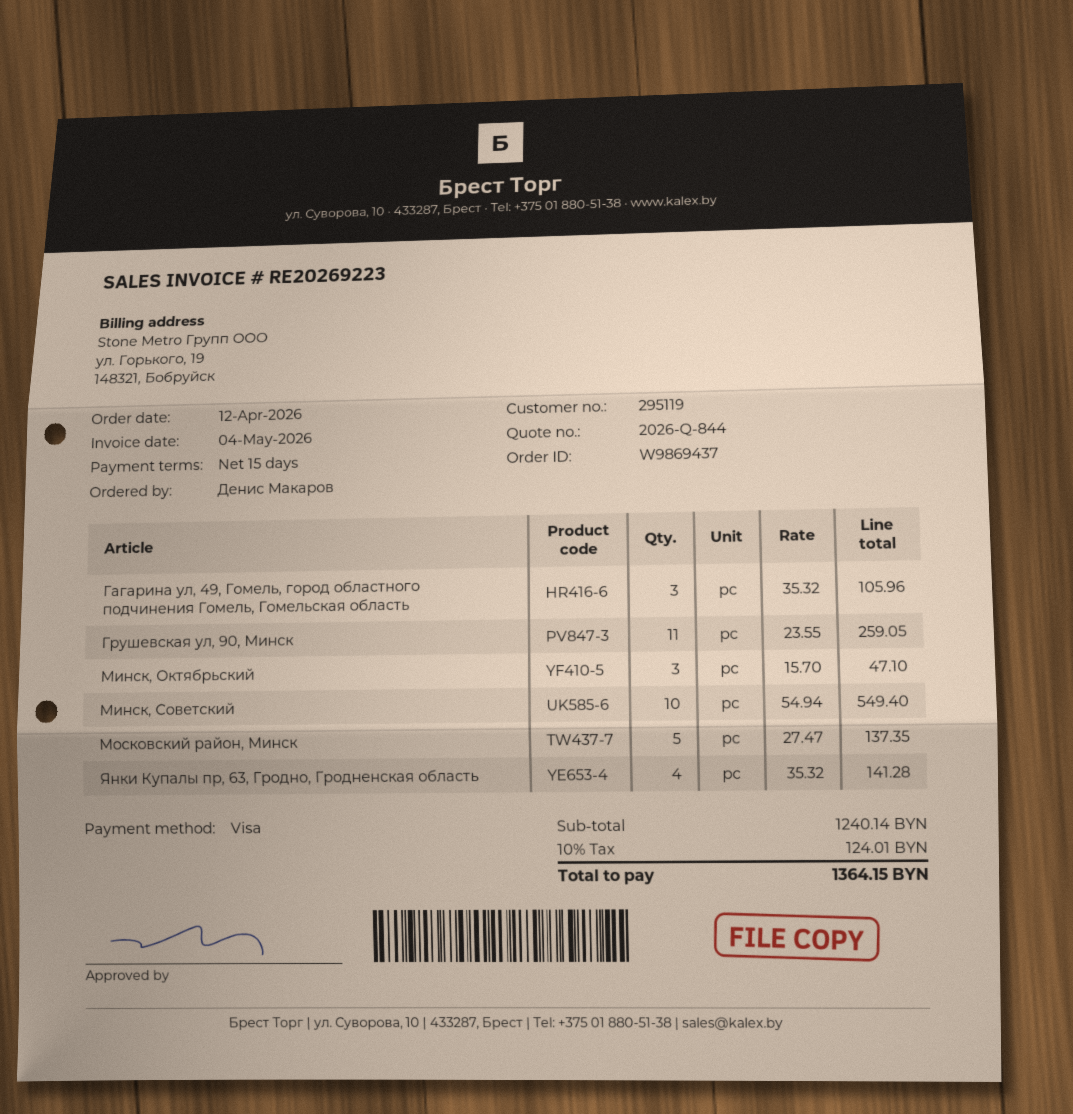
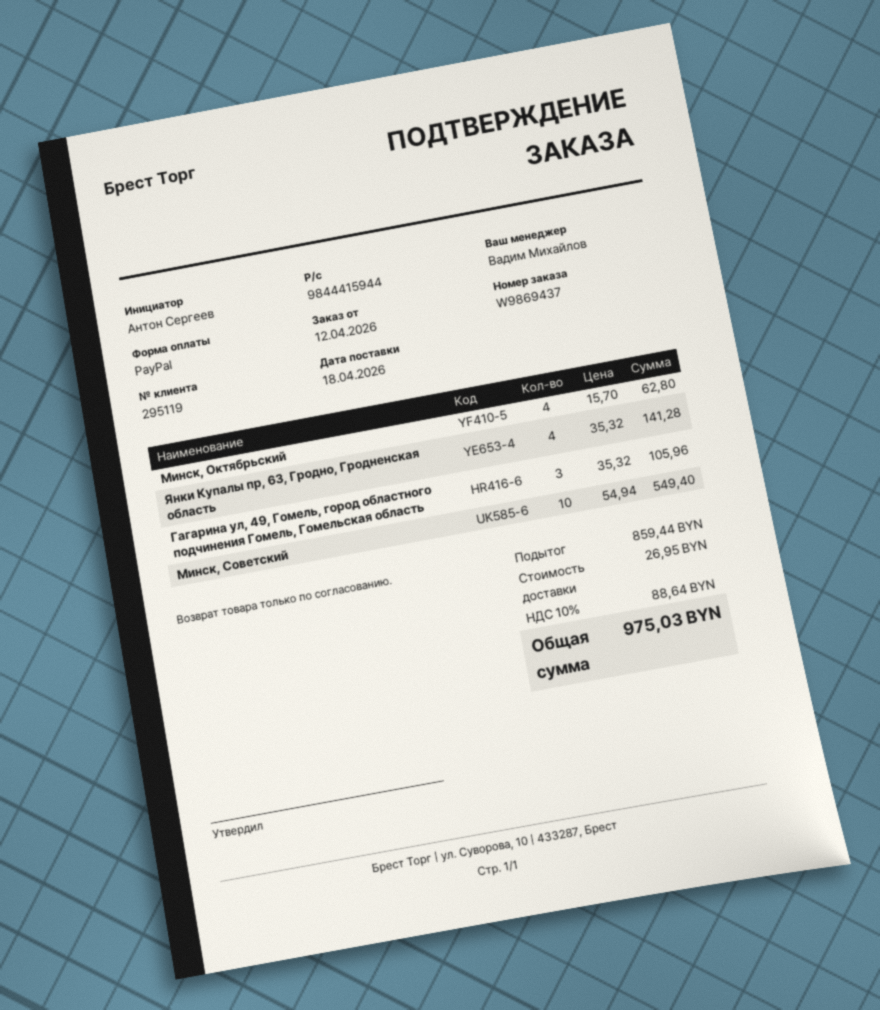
ordered by: Денис Макаров -> Антон Сергеев
payment method: Visa -> PayPal
Грушевская ул, 90, Минск: 11 x 23.55 = 259.05 -> none
Минск, Октябрьский: 3 x 15.70 = 47.10 -> 4 x 15.70 = 62.80
Московский район, Минск: 5 x 27.47 = 137.35 -> none
subtotal: 1240.14 -> 859.44
shipping: none -> 26.95
tax: 10% = 124.01 -> 10% = 88.64
total: 1364.15 -> 975.03

